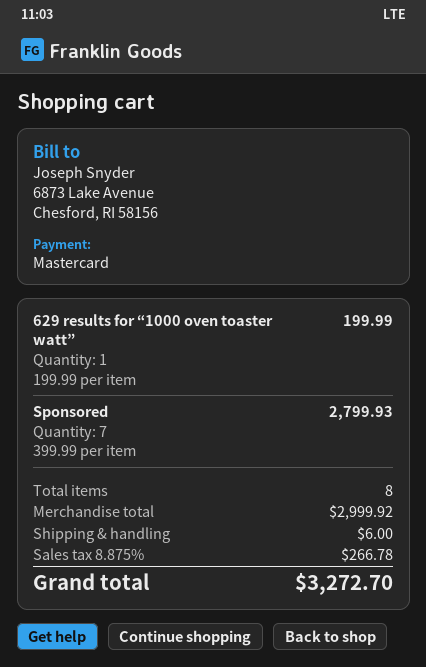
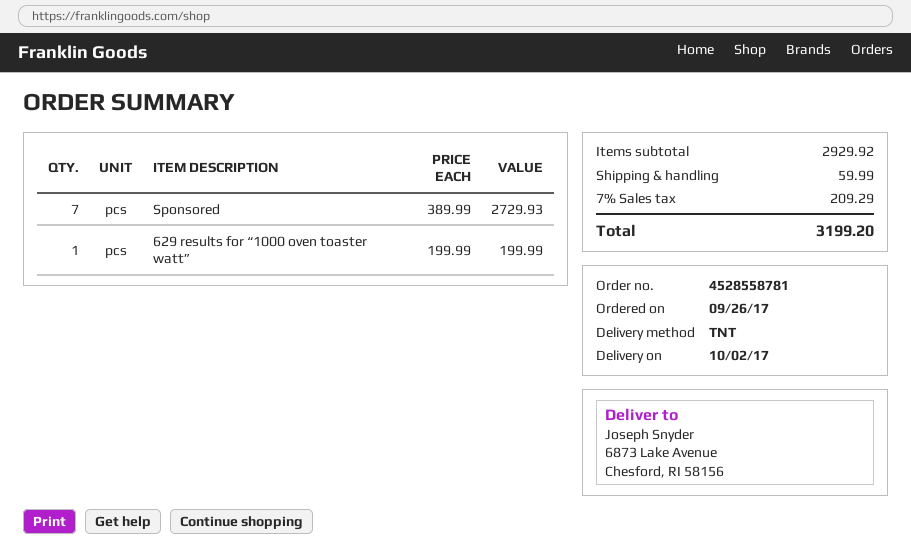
Sponsored: 7 x 399.99 = 2799.93 -> 7 x 389.99 = 2729.93
subtotal: 2999.92 -> 2929.92
shipping: 6.00 -> 59.99
tax: 8.875% = 266.78 -> 7% = 209.29
total: 3272.70 -> 3199.20

